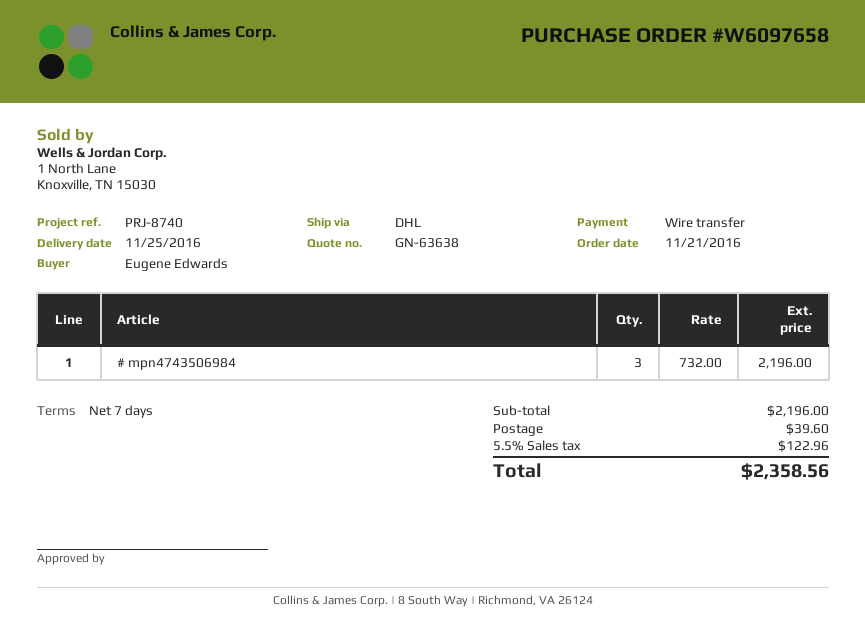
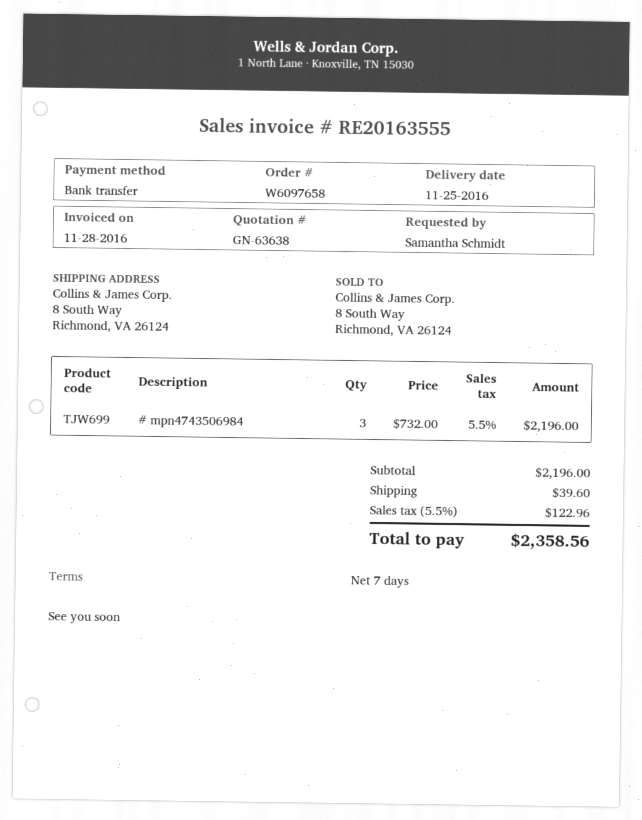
ordered by: Eugene Edwards -> Samantha Schmidt

